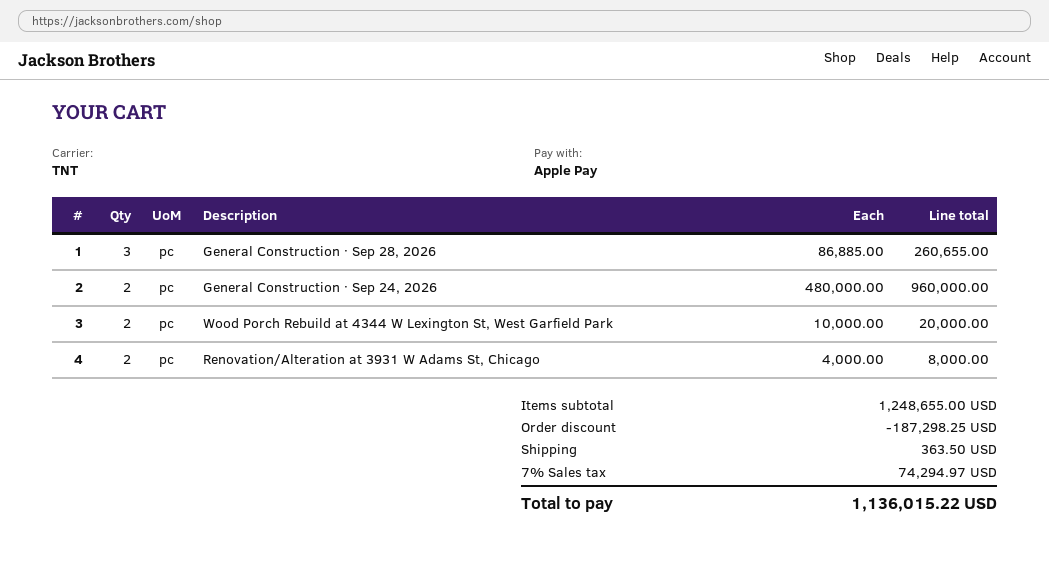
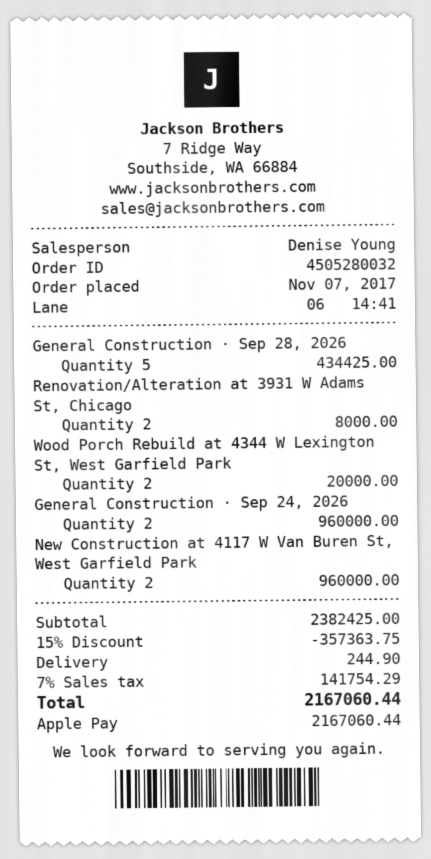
General Construction · Sep 28, 2026: 3 for 260655.00 -> 5 for 434425.00
New Construction at 4117 W Van Buren St, West Garfield Park: none -> 2 for 960000.00
subtotal: 1248655.00 -> 2382425.00
discount: 187298.25 -> 357363.75
shipping: 363.50 -> 244.90
tax: 7% = 74294.97 -> 7% = 141754.29
total: 1136015.22 -> 2167060.44

